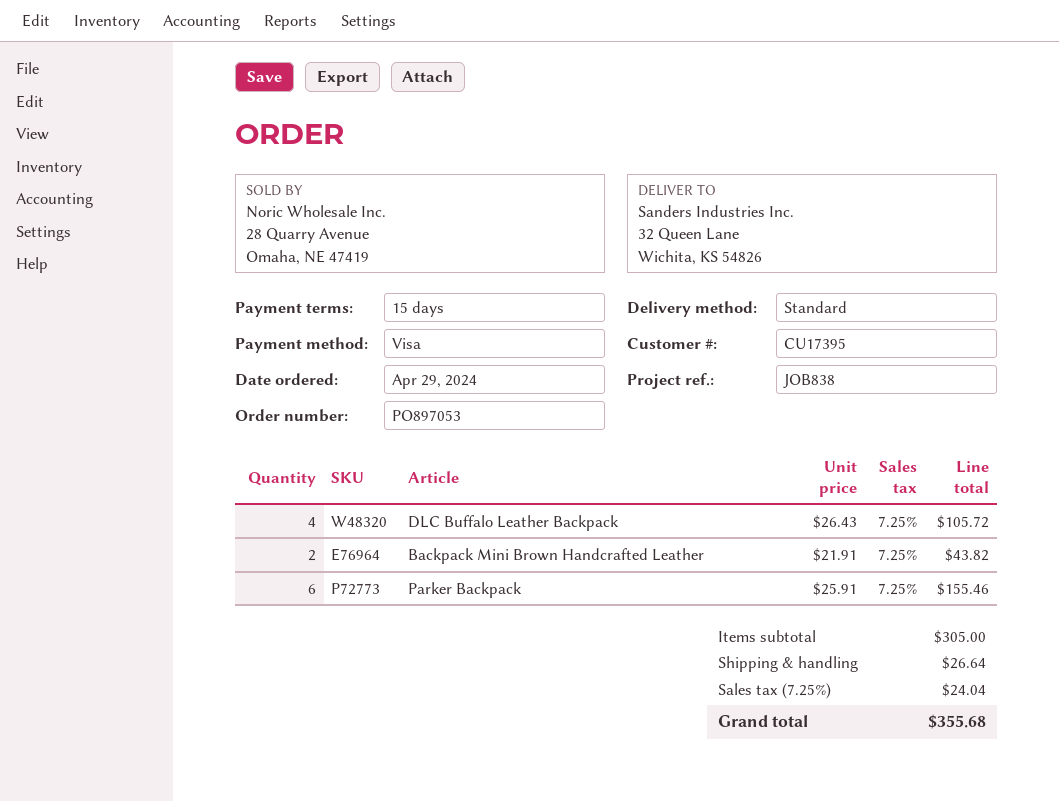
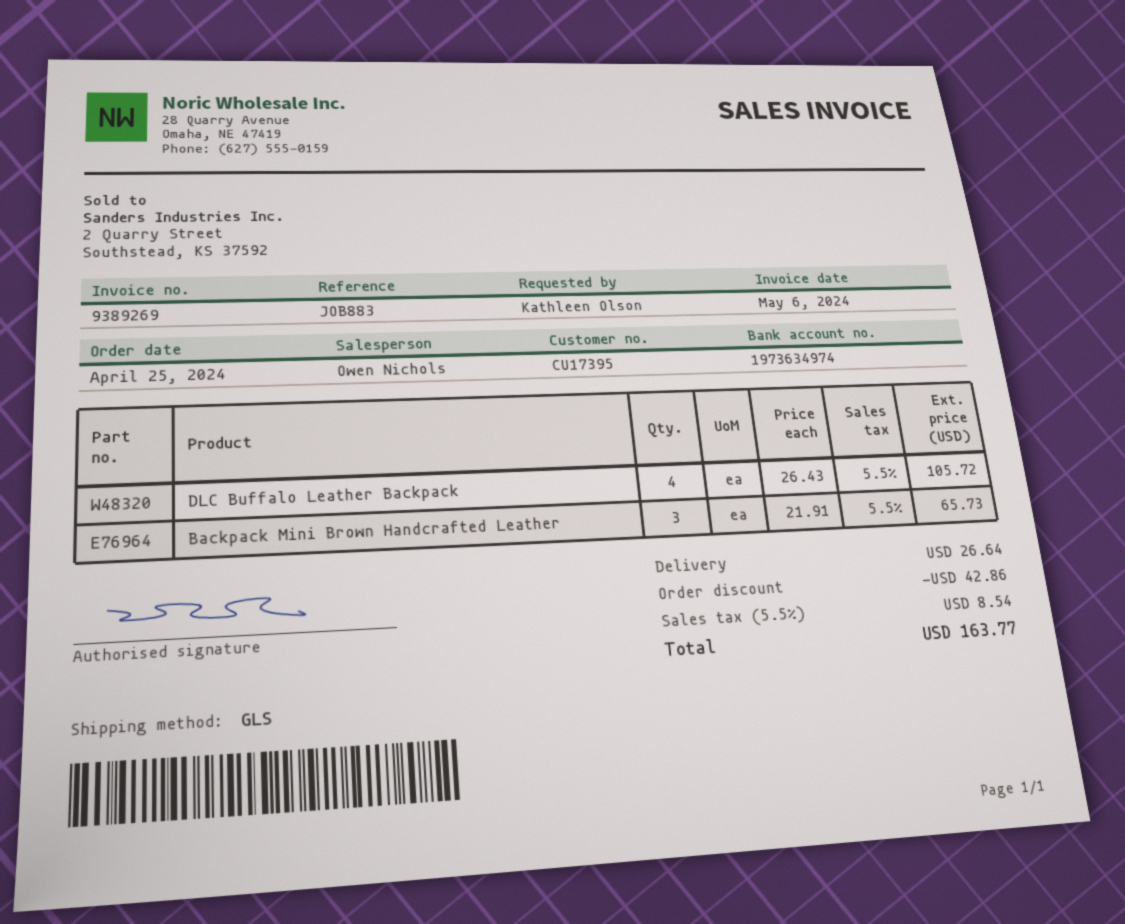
order date: 2024-04-29 -> 2024-04-25
reference: JOB838 -> JOB883
shipping method: standard -> GLS
Backpack Mini Brown Handcrafted Leather: 2 x 21.91 = 43.82 -> 3 x 21.91 = 65.73
Parker Backpack: 6 x 25.91 = 155.46 -> none
discount: none -> 42.86
tax: 7.25% = 24.04 -> 5.5% = 8.54
total: 355.68 -> 163.77

